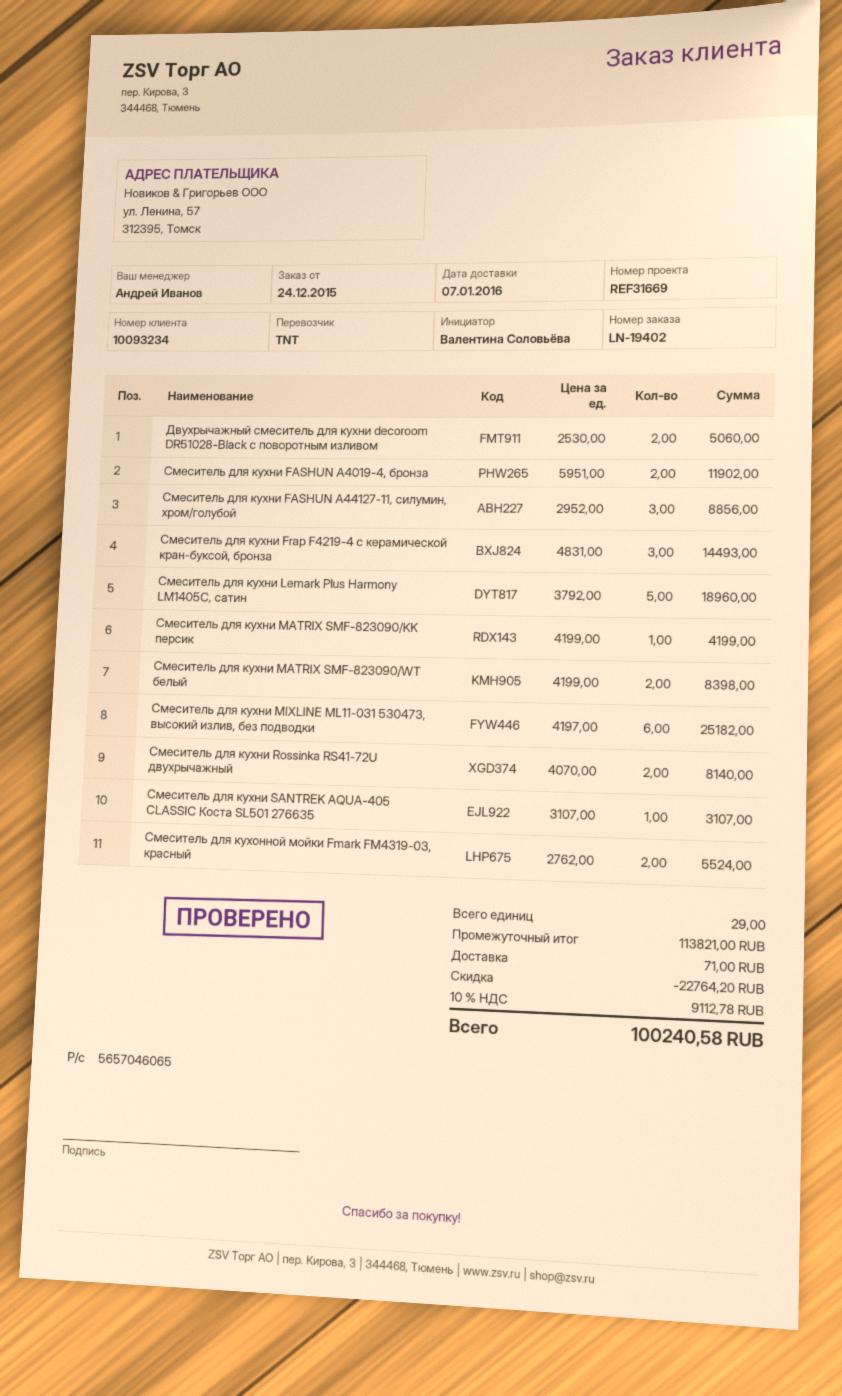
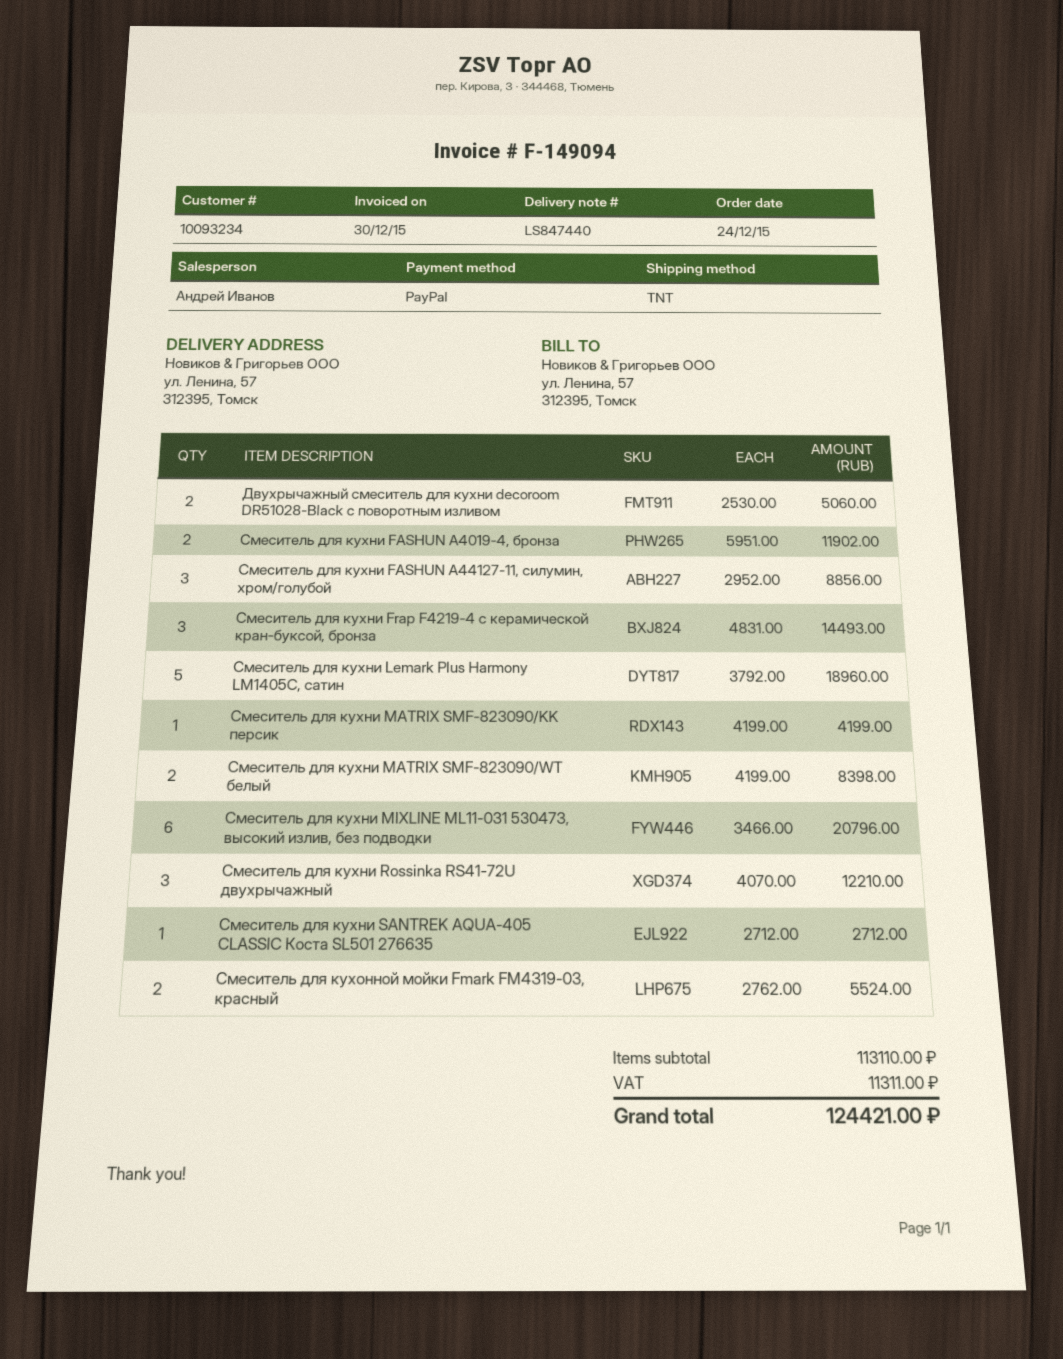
Смеситель для кухни MIXLINE ML11-031 530473, высокий излив, без подводки: 6 x 4197.00 = 25182.00 -> 6 x 3466.00 = 20796.00
Смеситель для кухни Rossinka RS41-72U двухрычажный: 2 x 4070.00 = 8140.00 -> 3 x 4070.00 = 12210.00
Смеситель для кухни SANTREK AQUA-405 CLASSIC Коста SL501 276635: 1 x 3107.00 = 3107.00 -> 1 x 2712.00 = 2712.00
subtotal: 113821.00 -> 113110.00
discount: 22764.20 -> none
shipping: 71.00 -> none
tax: 9112.78 -> 11311.00
total: 100240.58 -> 124421.00

